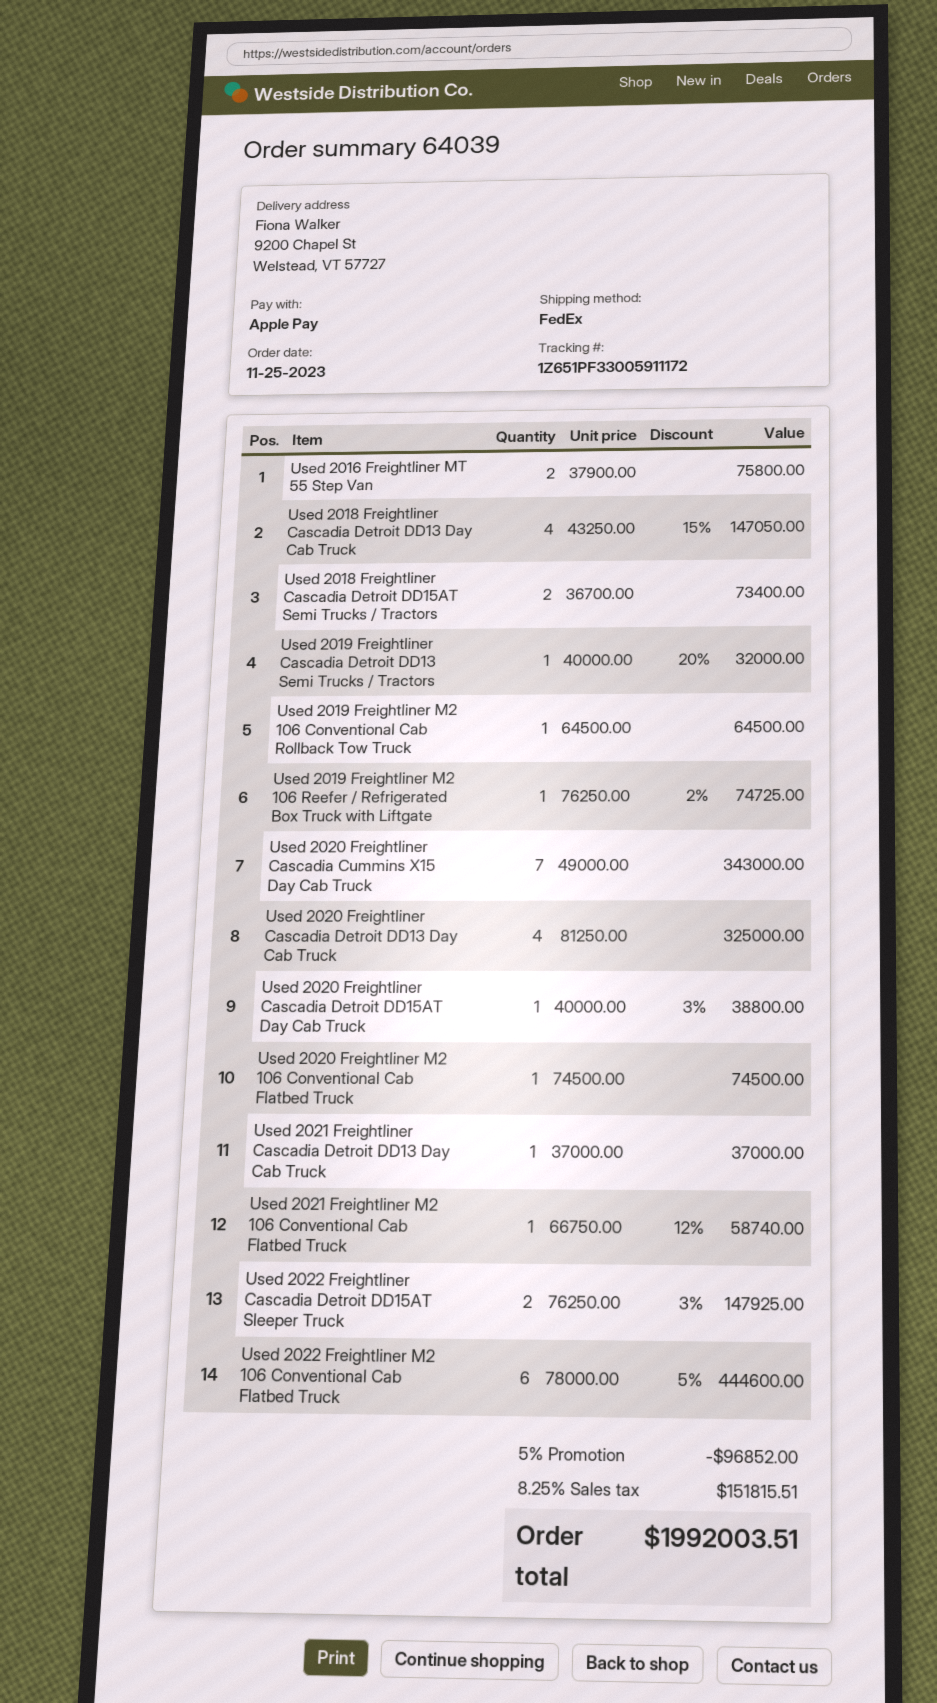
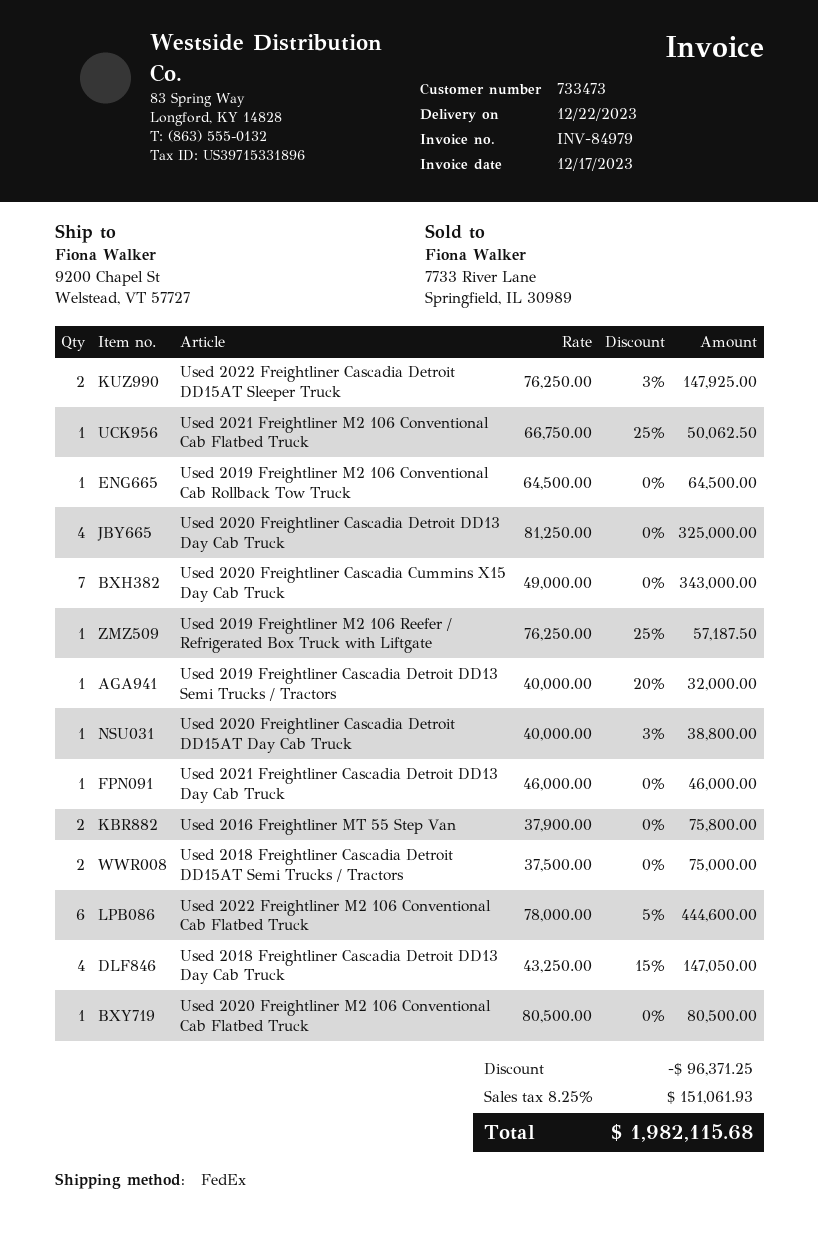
Used 2018 Freightliner Cascadia Detroit DD15AT Semi Trucks / Tractors: 2 x 36700.00 = 73400.00 -> 2 x 37500.00 = 75000.00
Used 2019 Freightliner M2 106 Reefer / Refrigerated Box Truck with Liftgate: 1 x 76250.00 - 2% = 74725.00 -> 1 x 76250.00 - 25% = 57187.50
Used 2020 Freightliner M2 106 Conventional Cab Flatbed Truck: 1 x 74500.00 = 74500.00 -> 1 x 80500.00 = 80500.00
Used 2021 Freightliner Cascadia Detroit DD13 Day Cab Truck: 1 x 37000.00 = 37000.00 -> 1 x 46000.00 = 46000.00
Used 2021 Freightliner M2 106 Conventional Cab Flatbed Truck: 1 x 66750.00 - 12% = 58740.00 -> 1 x 66750.00 - 25% = 50062.50
discount: 96852.00 -> 96371.25
tax: 8.25% = 151815.51 -> 8.25% = 151061.93
total: 1992003.51 -> 1982115.68

